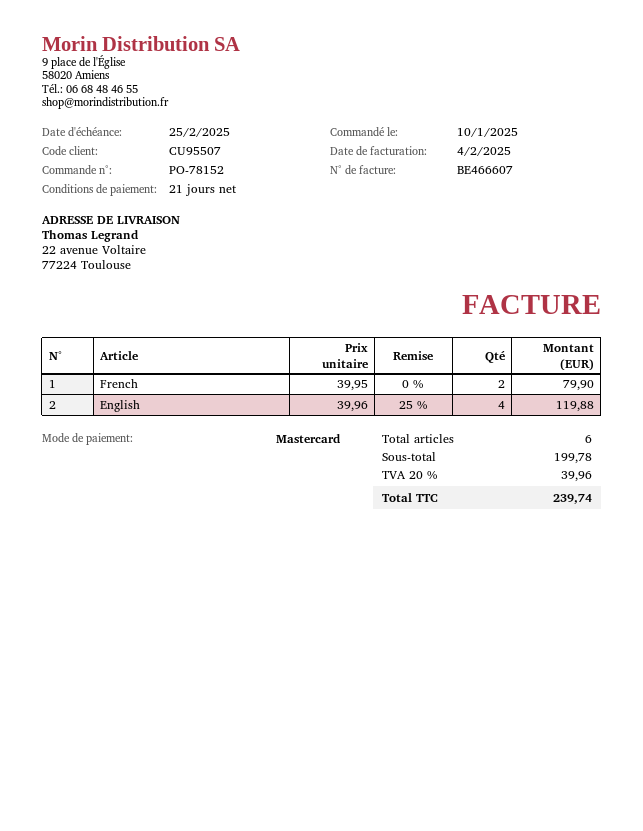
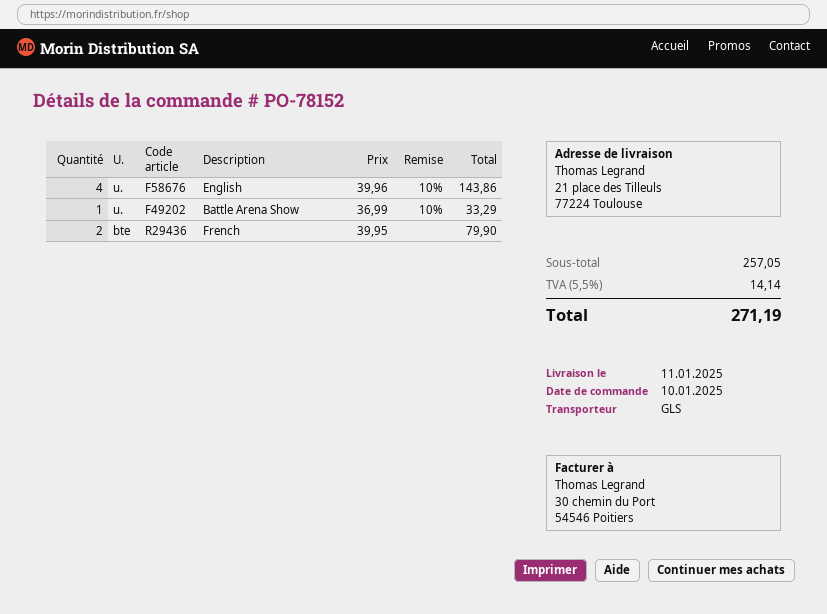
ship to: 22 avenue Voltaire, 77224 Toulouse -> 21 place des Tilleuls, 77224 Toulouse
English: 4 x 39.96 - 25% = 119.88 -> 4 x 39.96 - 10% = 143.86
Battle Arena Show: none -> 1 x 36.99 - 10% = 33.29
subtotal: 199.78 -> 257.05
tax: 20% = 39.96 -> 5.5% = 14.14
total: 239.74 -> 271.19

